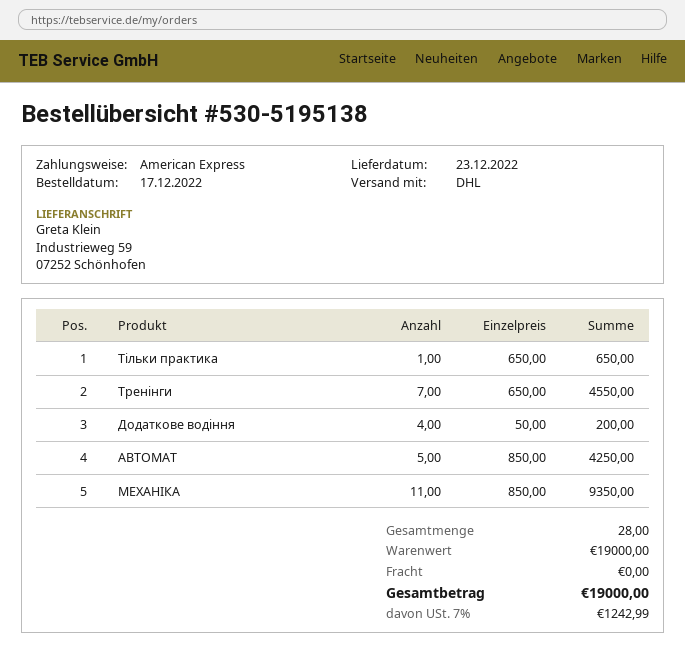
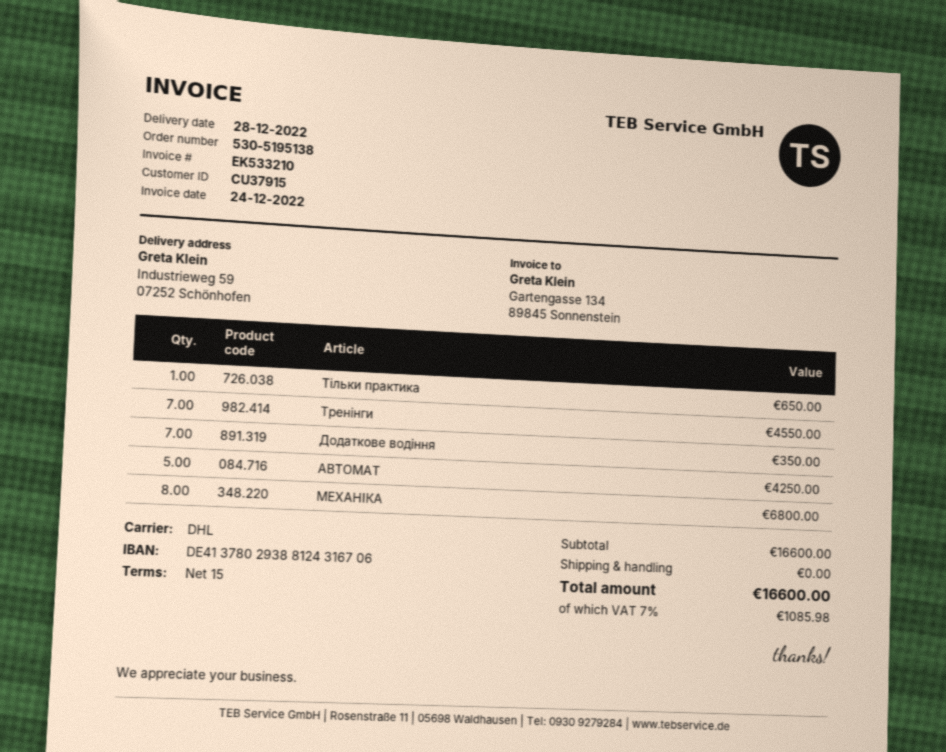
delivery date: 2022-12-23 -> 2022-12-28
Додаткове водіння: 4 for 200.00 -> 7 for 350.00
МЕХАНІКА: 11 for 9350.00 -> 8 for 6800.00
subtotal: 19000.00 -> 16600.00
tax: 7% = 1242.99 -> 7% = 1085.98
total: 19000.00 -> 16600.00

